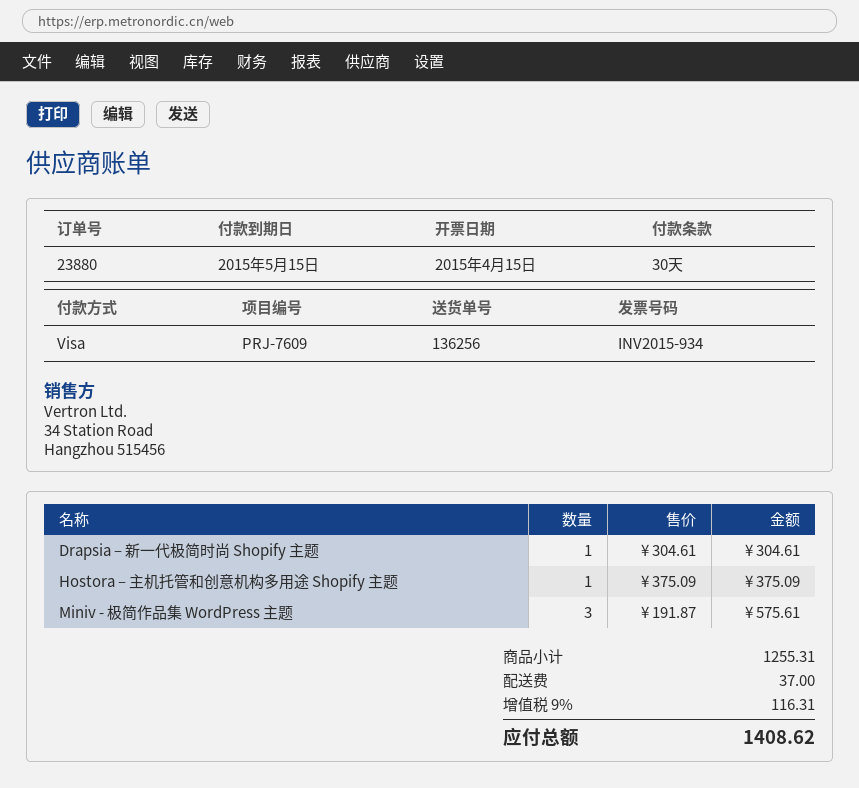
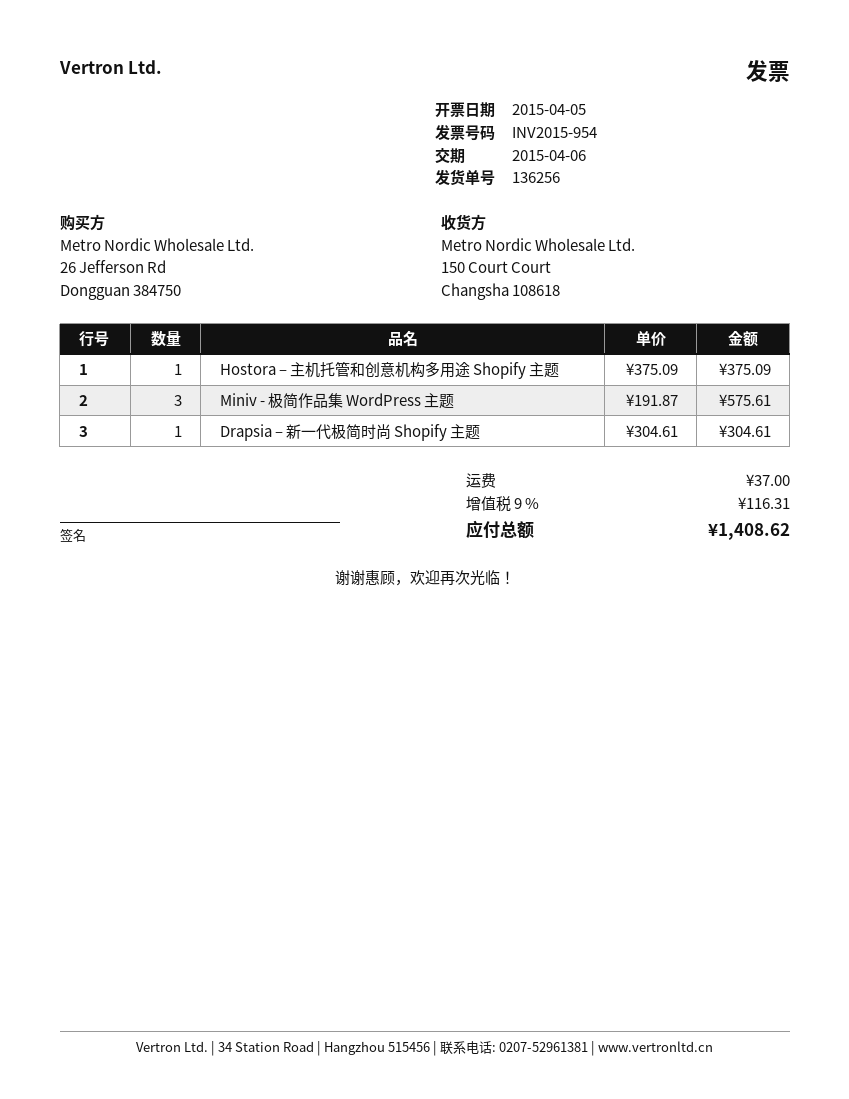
invoice number: INV2015-934 -> INV2015-954
invoice date: 2015-04-15 -> 2015-04-05

